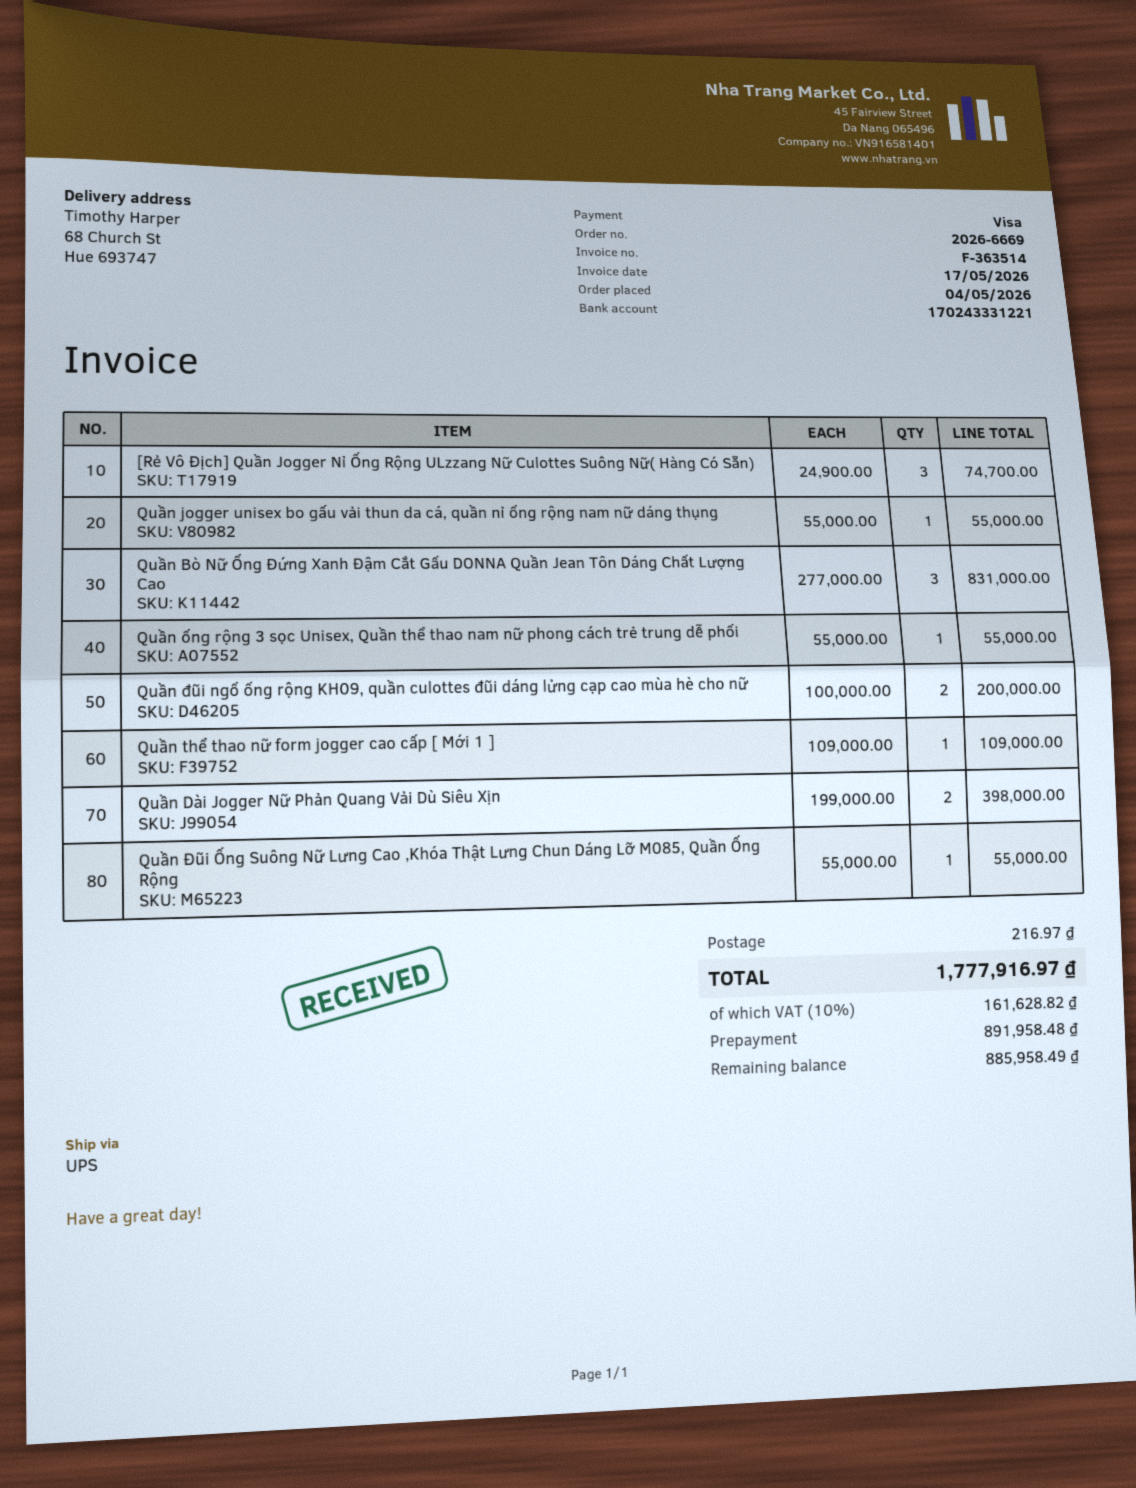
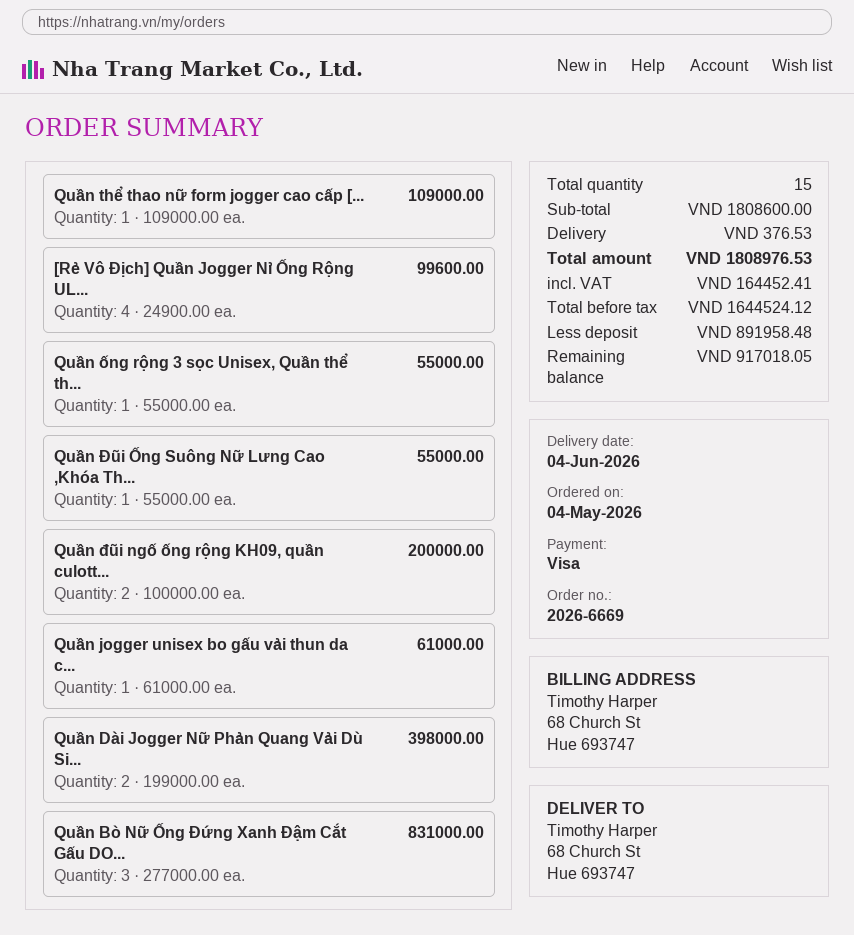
[Rẻ Vô Địch] Quần Jogger Nỉ Ống Rộng ULzzang Nữ Culottes Suông Nữ( Hàng Có Sẵn): 3 x 24900.00 = 74700.00 -> 4 x 24900.00 = 99600.00
Quần jogger unisex bo gấu vải thun da cá, quần nỉ ống rộng nam nữ dáng thụng: 1 x 55000.00 = 55000.00 -> 1 x 61000.00 = 61000.00
shipping: 216.97 -> 376.53
tax: 161628.82 -> 164452.41
total: 1777916.97 -> 1808976.53
balance: 885958.49 -> 917018.05

